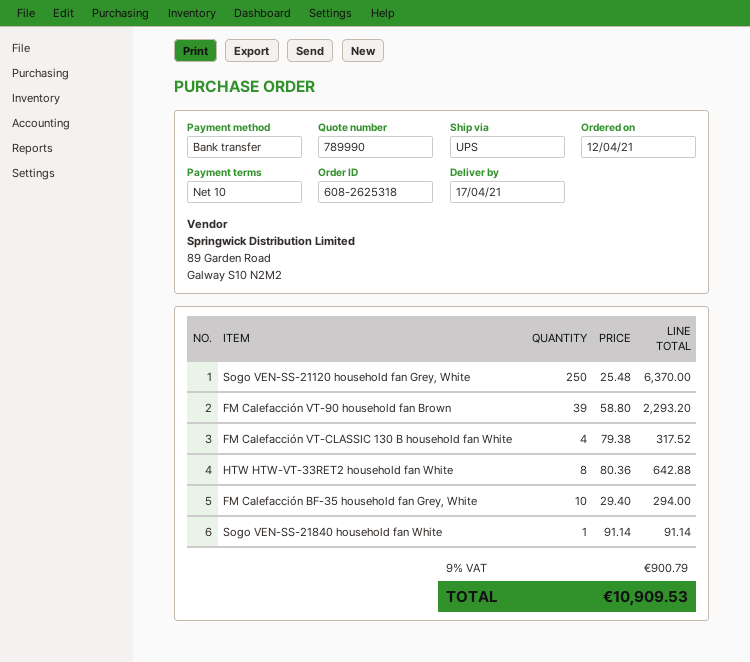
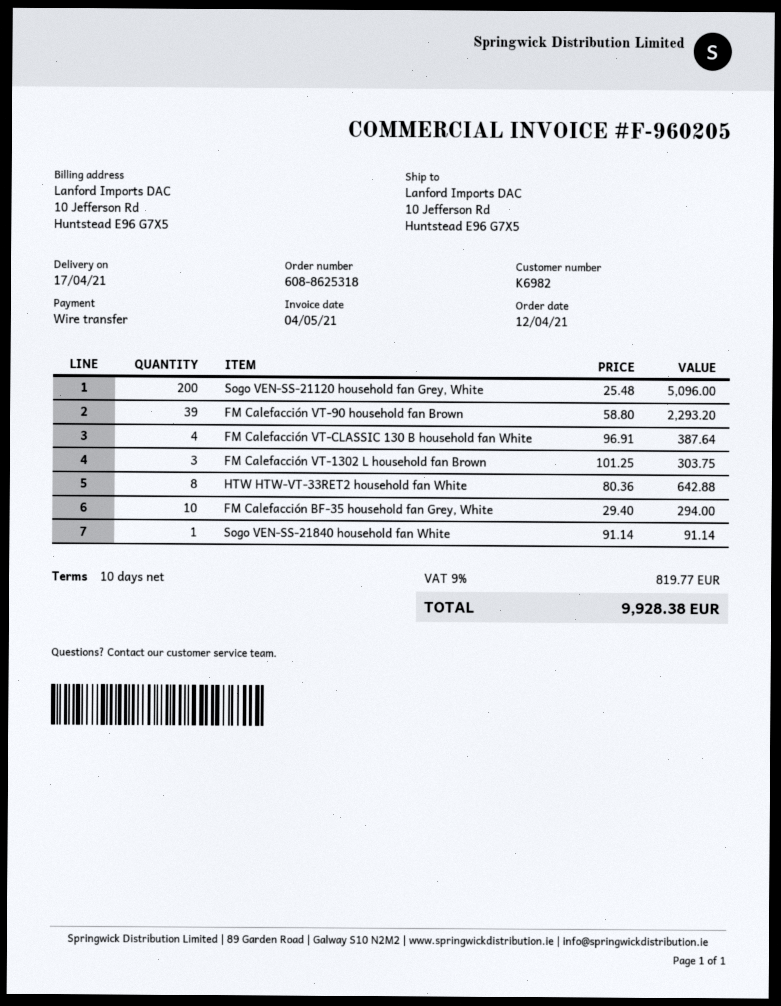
order number: 608-2625318 -> 608-8625318
Sogo VEN-SS-21120 household fan Grey, White: 250 x 25.48 = 6370.00 -> 200 x 25.48 = 5096.00
FM Calefacción VT-CLASSIC 130 B household fan White: 4 x 79.38 = 317.52 -> 4 x 96.91 = 387.64
FM Calefacción VT-1302 L household fan Brown: none -> 3 x 101.25 = 303.75
tax: 9% = 900.79 -> 9% = 819.77
total: 10909.53 -> 9928.38

